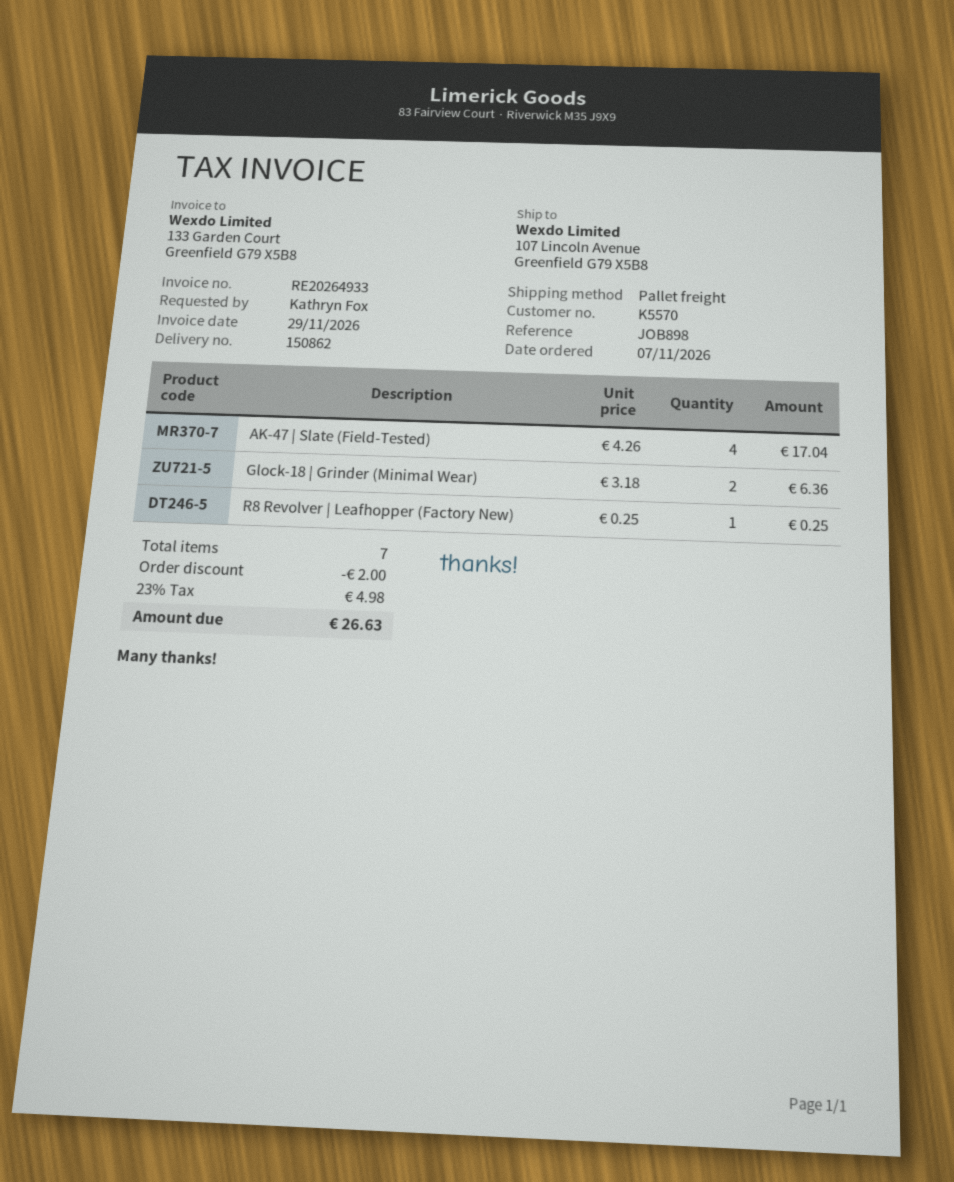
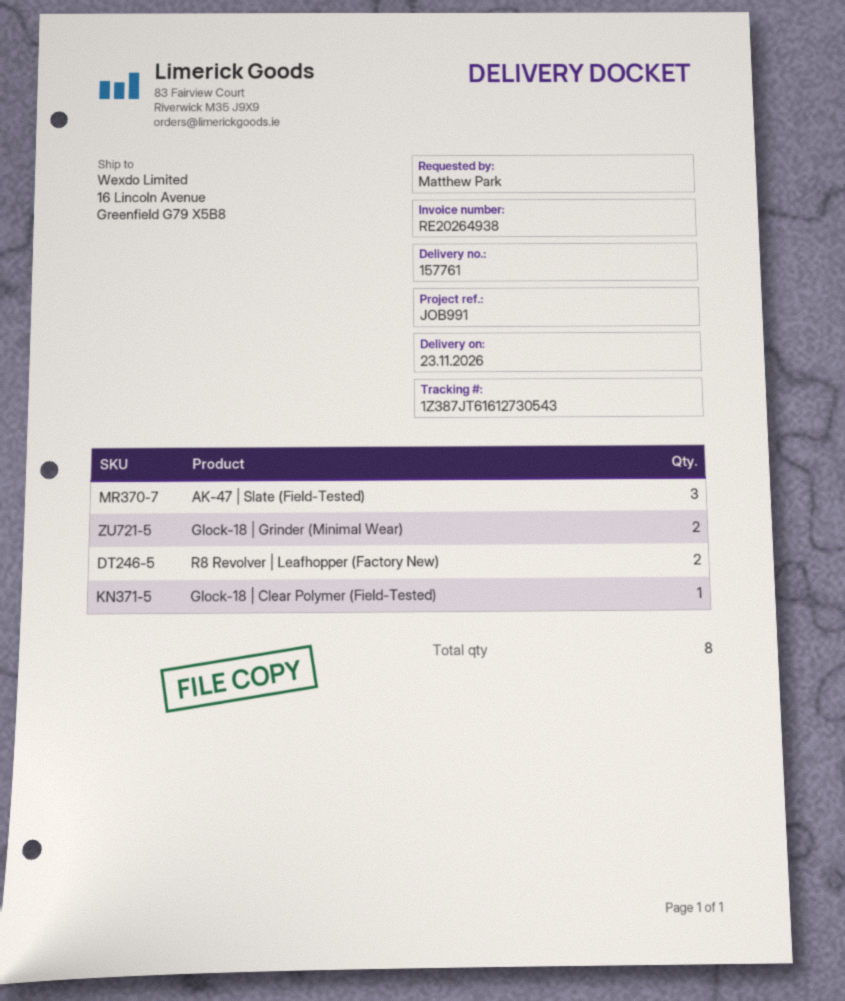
delivery note number: 150862 -> 157761
invoice number: RE20264933 -> RE20264938
reference: JOB898 -> JOB991
ordered by: Kathryn Fox -> Matthew Park
ship to: 107 Lincoln Avenue, Greenfield G79 X5B8 -> 16 Lincoln Avenue, Greenfield G79 X5B8
AK-47 | Slate (Field-Tested): 4 -> 3
R8 Revolver | Leafhopper (Factory New): 1 -> 2
Glock-18 | Clear Polymer (Field-Tested): none -> 1
total quantity: 7 -> 8

